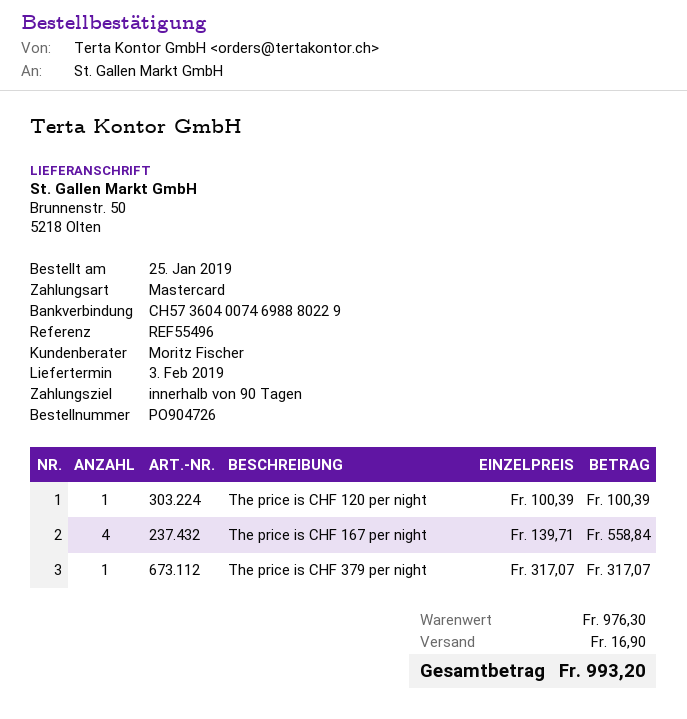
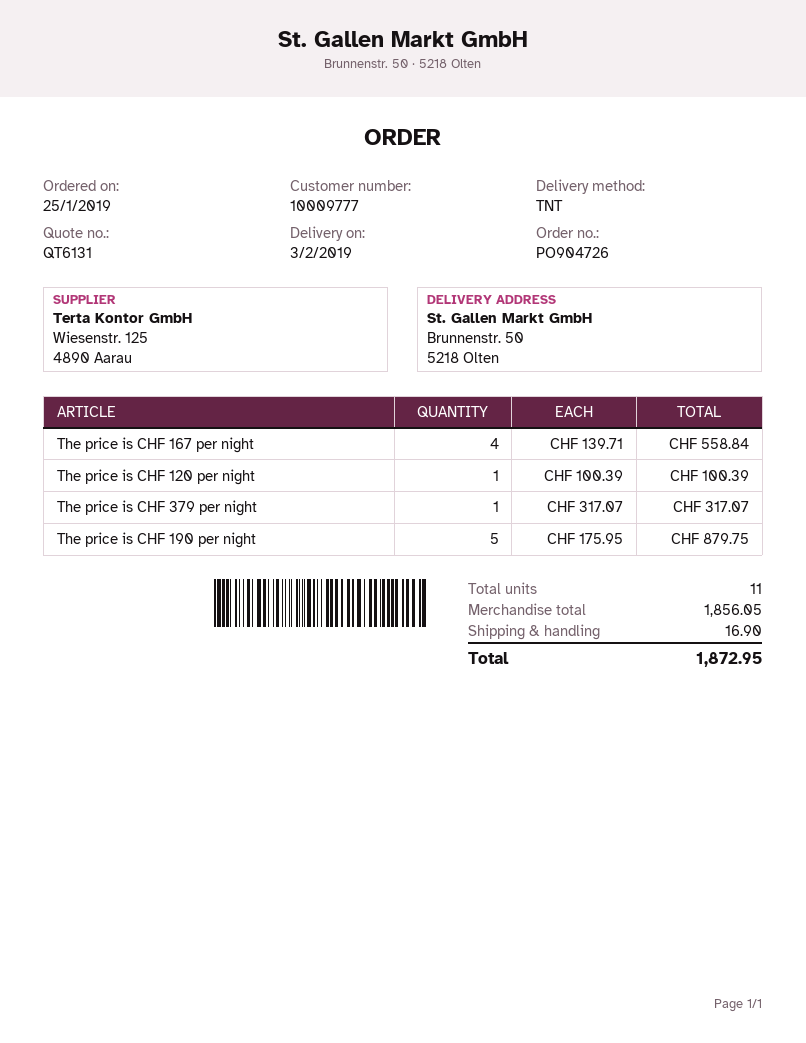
The price is CHF 190 per night: none -> 5 x 175.95 = 879.75
subtotal: 976.30 -> 1856.05
total: 993.20 -> 1872.95

